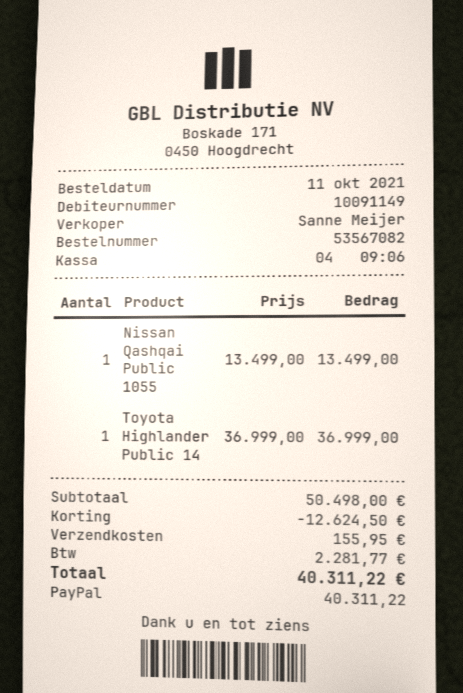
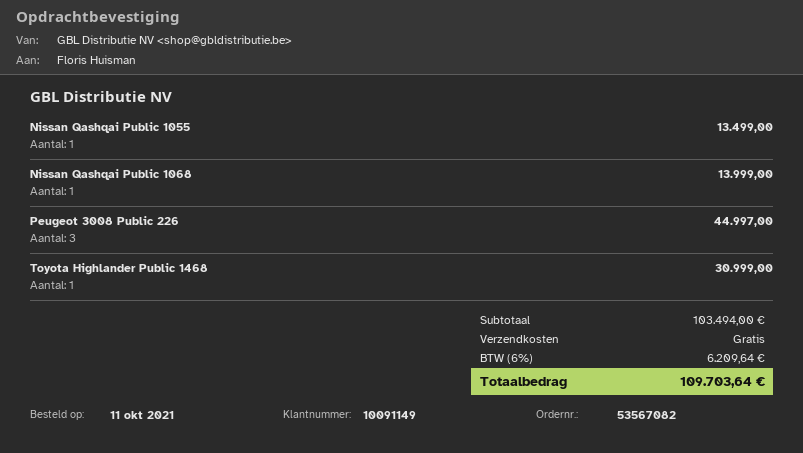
Toyota Highlander Public 14: 1 for 36999.00 -> 1 for 30999.00
Nissan Qashqai Public 1068: none -> 1 for 13999.00
Peugeot 3008 Public 226: none -> 3 for 44997.00
subtotal: 50498.00 -> 103494.00
discount: 12624.50 -> none
shipping: 155.95 -> 0.00
tax: 2281.77 -> 6209.64
total: 40311.22 -> 109703.64

